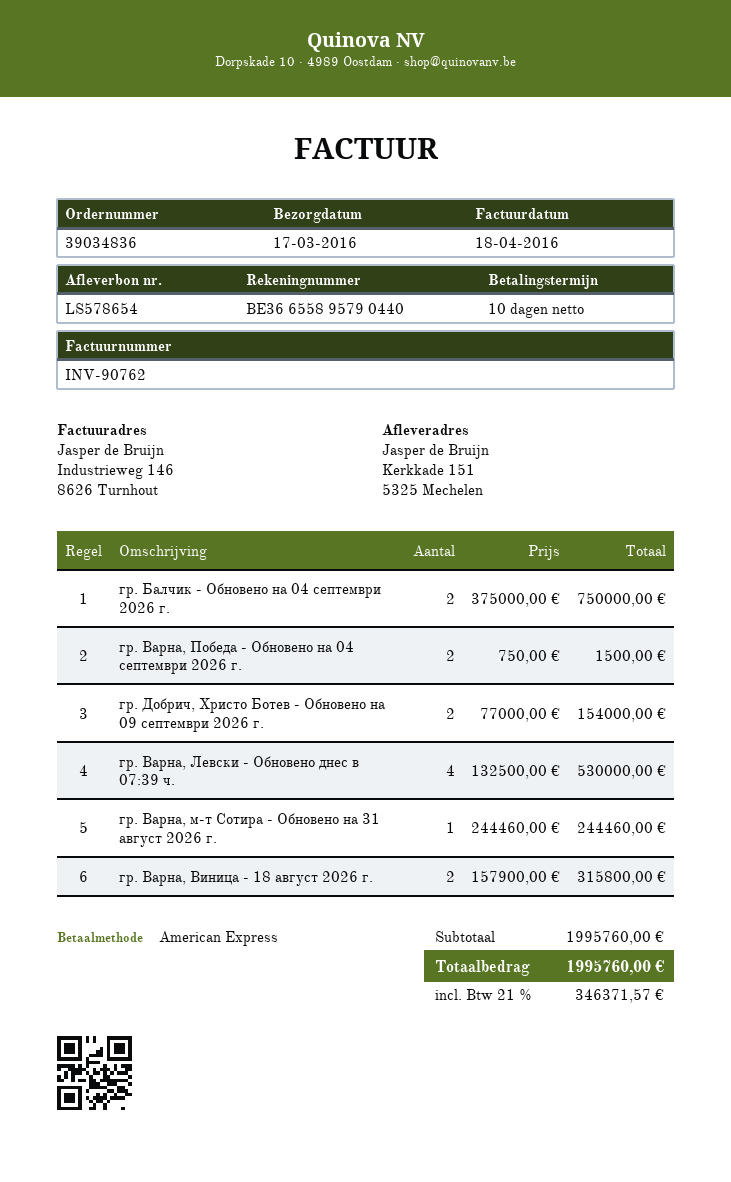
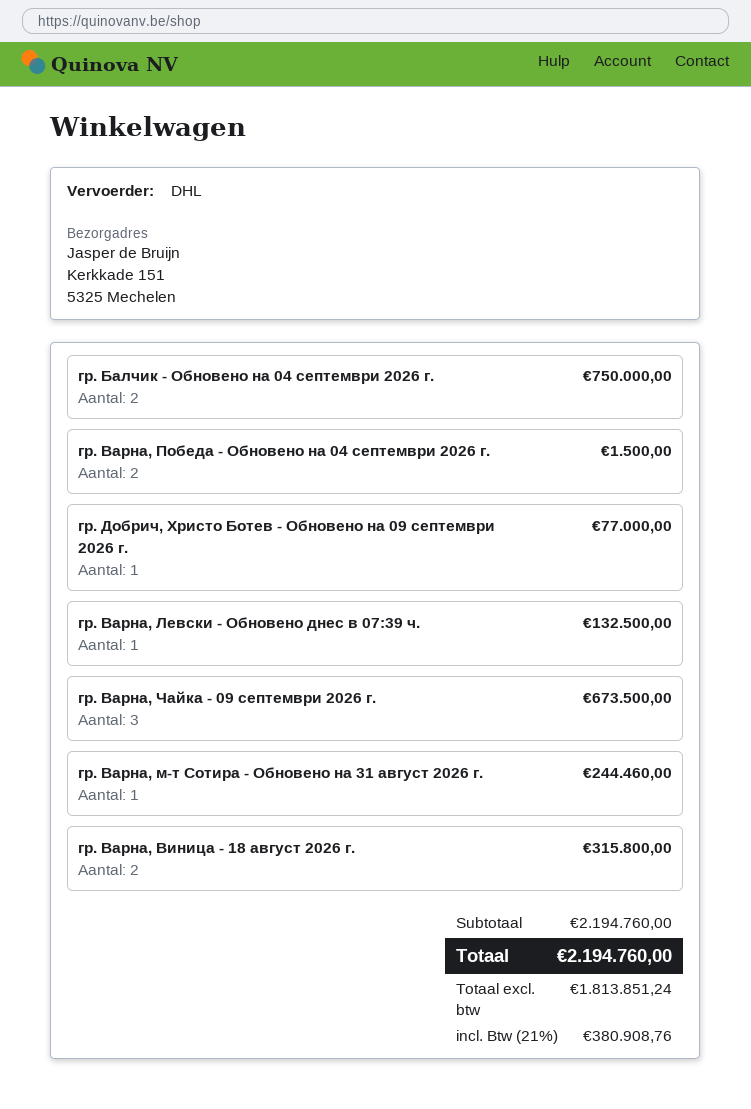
гр. Добрич, Христо Ботев - Обновено на 09 септември 2026 г.: 2 for 154000.00 -> 1 for 77000.00
гр. Варна, Левски - Обновено днес в 07:39 ч.: 4 for 530000.00 -> 1 for 132500.00
гр. Варна, Чайка - 09 септември 2026 г.: none -> 3 for 673500.00
subtotal: 1995760.00 -> 2194760.00
tax: 21% = 346371.57 -> 21% = 380908.76
total: 1995760.00 -> 2194760.00

